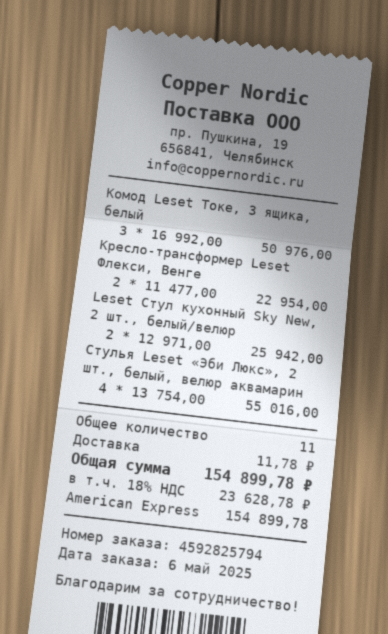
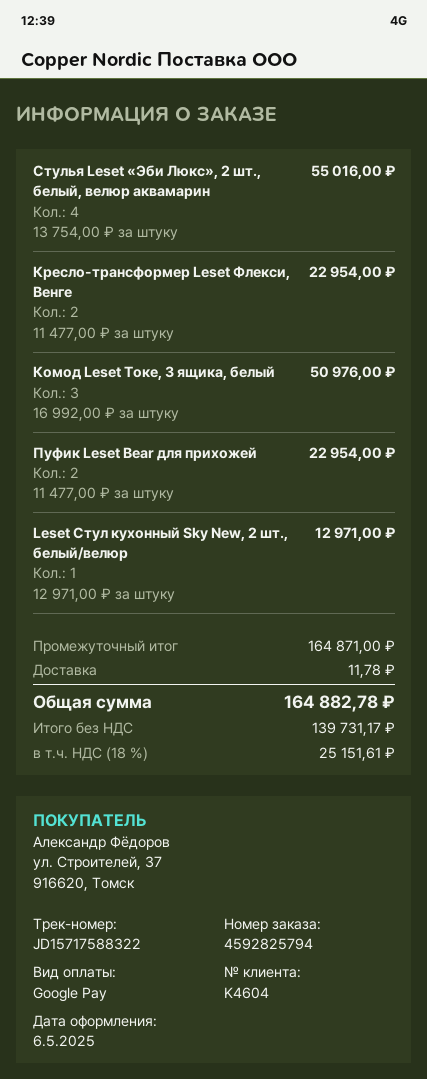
payment method: American Express -> Google Pay
Leset Стул кухонный Sky New, 2 шт., белый/велюр: 2 x 12971.00 = 25942.00 -> 1 x 12971.00 = 12971.00
Пуфик Leset Bear для прихожей: none -> 2 x 11477.00 = 22954.00
tax: 18% = 23628.78 -> 18% = 25151.61
total: 154899.78 -> 164882.78

